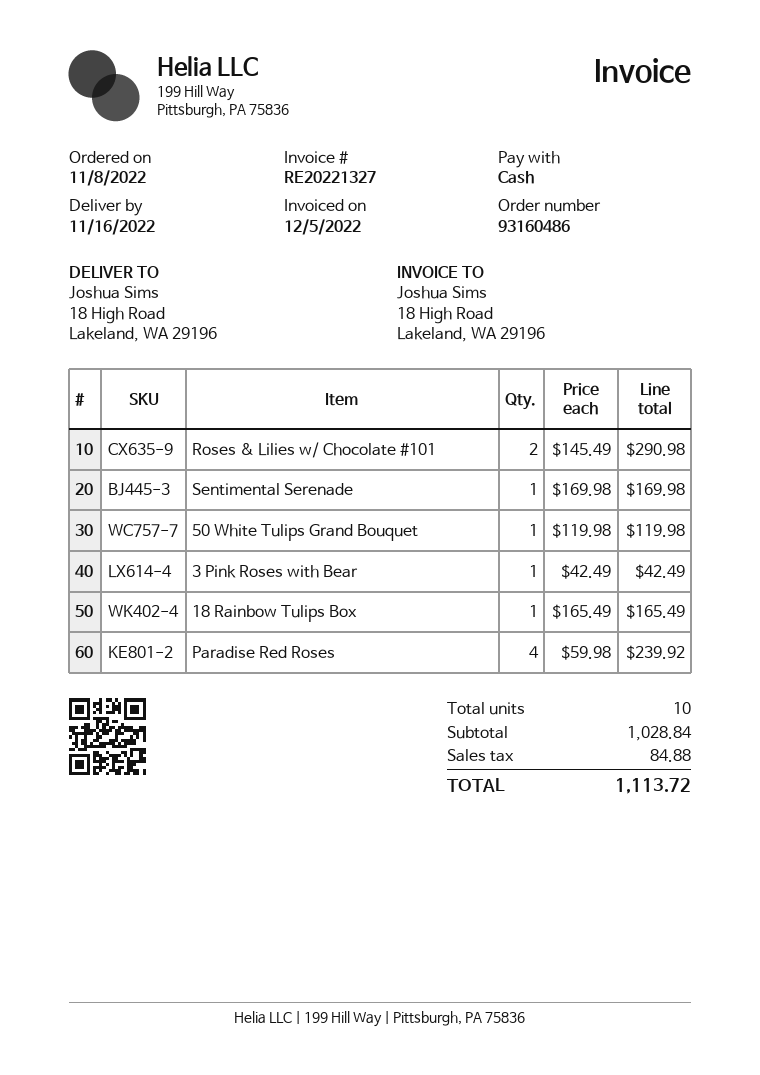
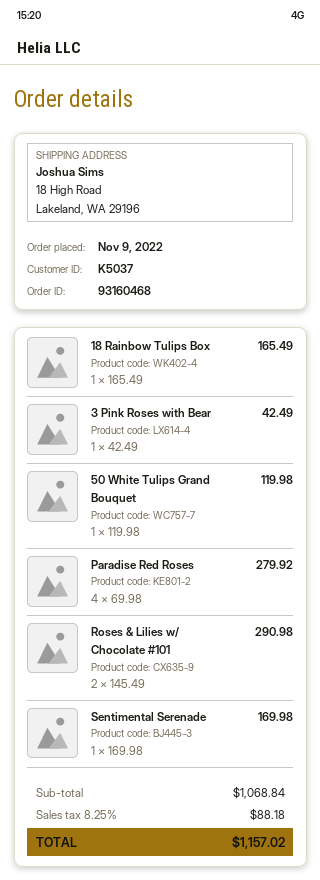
order number: 93160486 -> 93160468
order date: 2022-11-08 -> 2022-11-09
Paradise Red Roses: 4 x 59.98 = 239.92 -> 4 x 69.98 = 279.92
subtotal: 1028.84 -> 1068.84
tax: 84.88 -> 88.18
total: 1113.72 -> 1157.02

